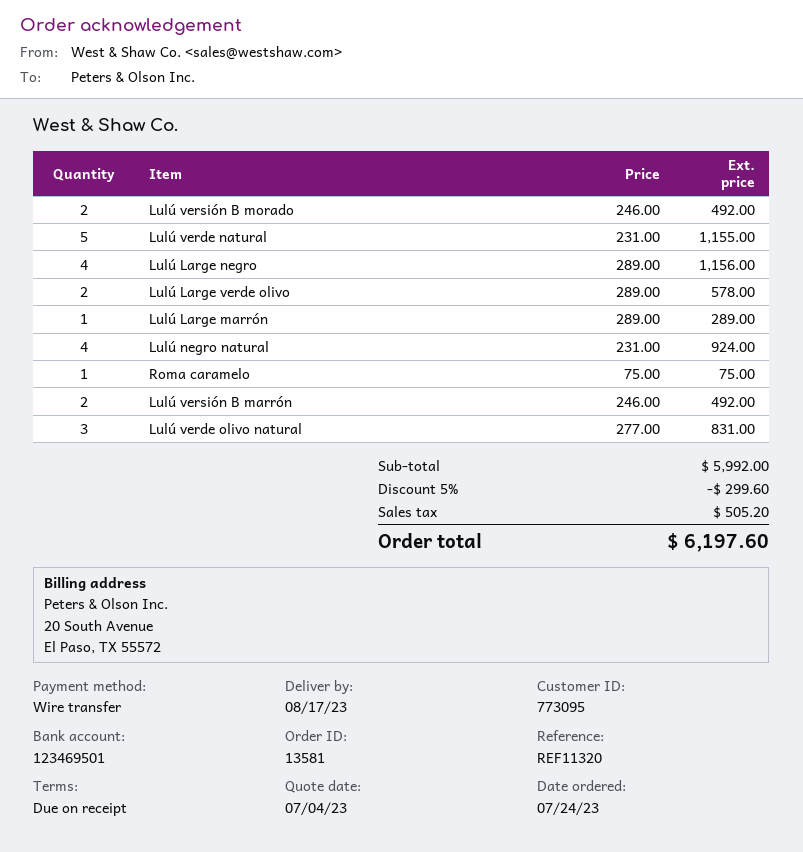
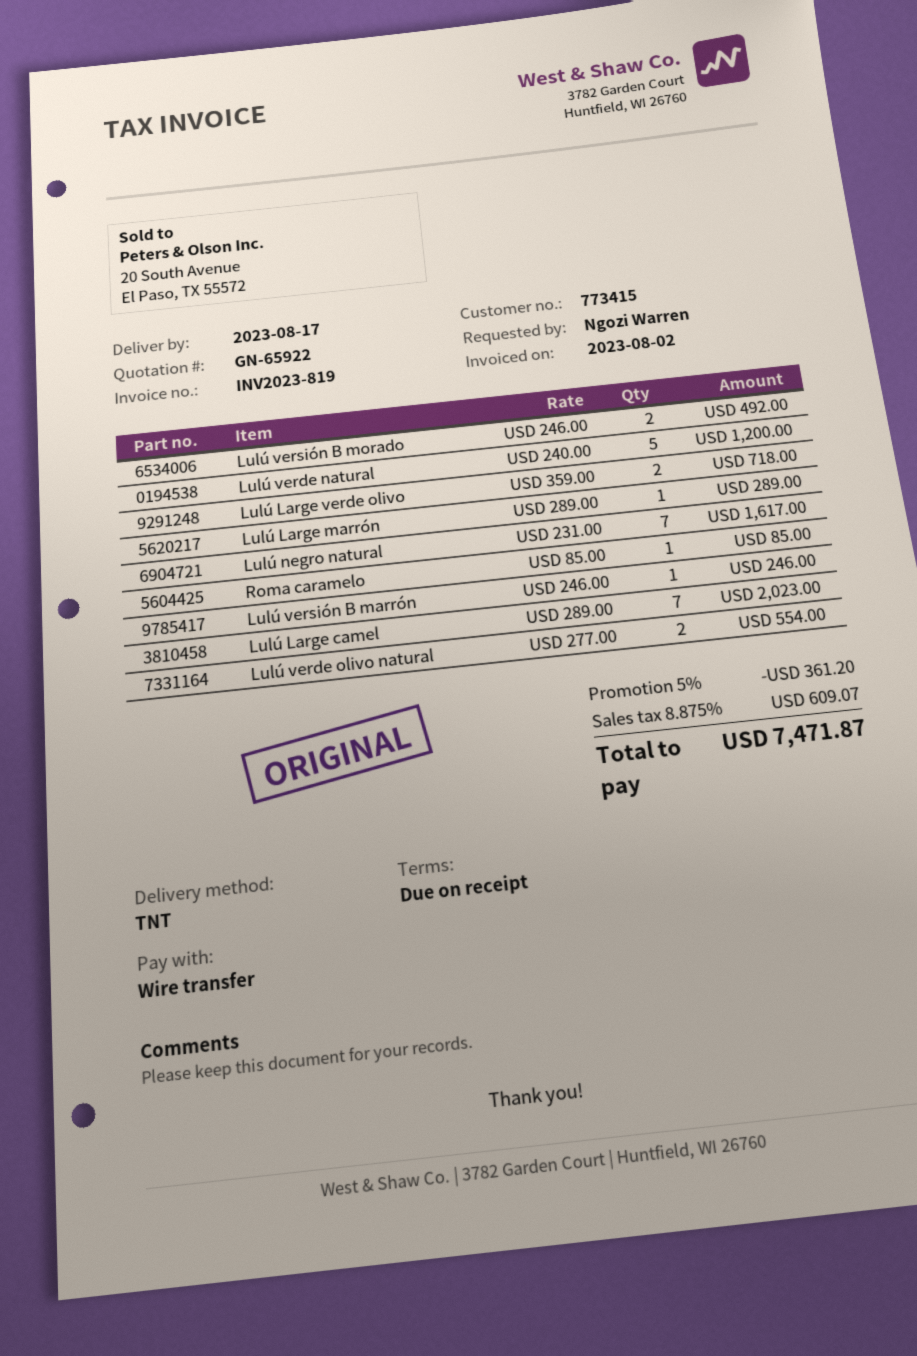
customer number: 773095 -> 773415
Lulú verde natural: 5 x 231.00 = 1155.00 -> 5 x 240.00 = 1200.00
Lulú Large negro: 4 x 289.00 = 1156.00 -> none
Lulú Large verde olivo: 2 x 289.00 = 578.00 -> 2 x 359.00 = 718.00
Lulú negro natural: 4 x 231.00 = 924.00 -> 7 x 231.00 = 1617.00
Roma caramelo: 1 x 75.00 = 75.00 -> 1 x 85.00 = 85.00
Lulú versión B marrón: 2 x 246.00 = 492.00 -> 1 x 246.00 = 246.00
Lulú verde olivo natural: 3 x 277.00 = 831.00 -> 2 x 277.00 = 554.00
Lulú Large camel: none -> 7 x 289.00 = 2023.00
discount: 5% = 299.60 -> 5% = 361.20
tax: 505.20 -> 609.07
total: 6197.60 -> 7471.87

